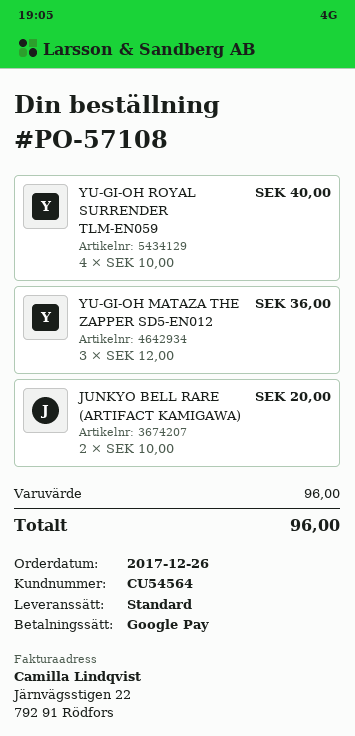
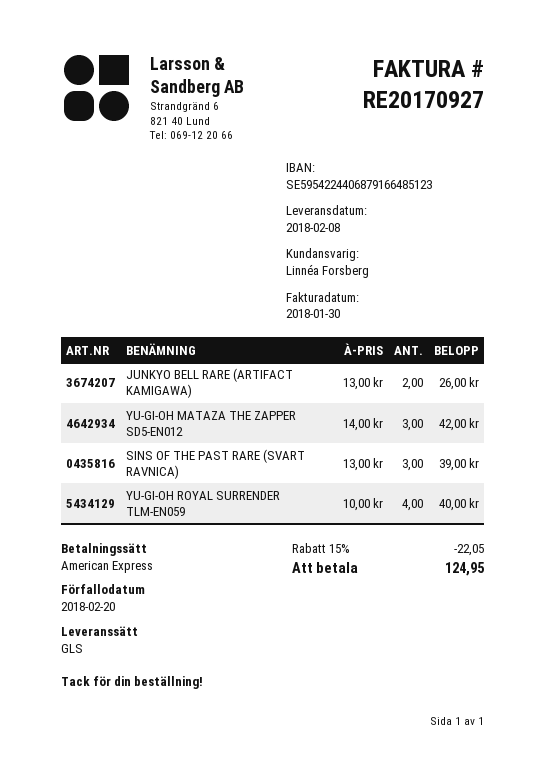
payment method: Google Pay -> American Express
shipping method: standard -> GLS
YU-GI-OH MATAZA THE ZAPPER SD5-EN012: 3 x 12.00 = 36.00 -> 3 x 14.00 = 42.00
JUNKYO BELL RARE (ARTIFACT KAMIGAWA): 2 x 10.00 = 20.00 -> 2 x 13.00 = 26.00
SINS OF THE PAST RARE (SVART RAVNICA): none -> 3 x 13.00 = 39.00
discount: none -> 15% = 22.05
total: 96.00 -> 124.95

